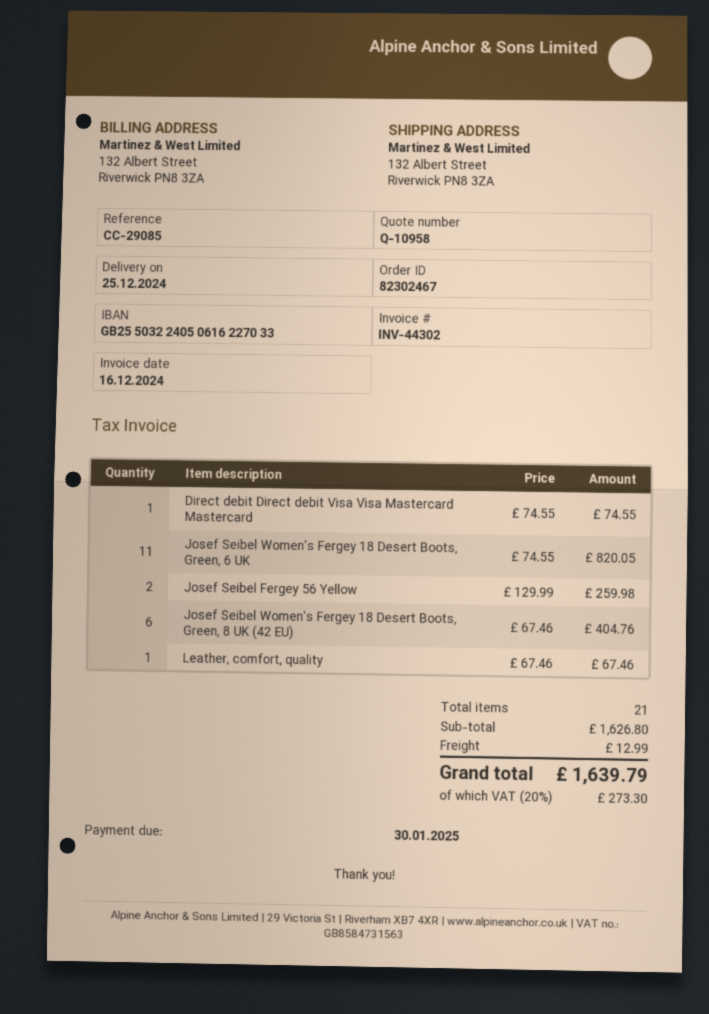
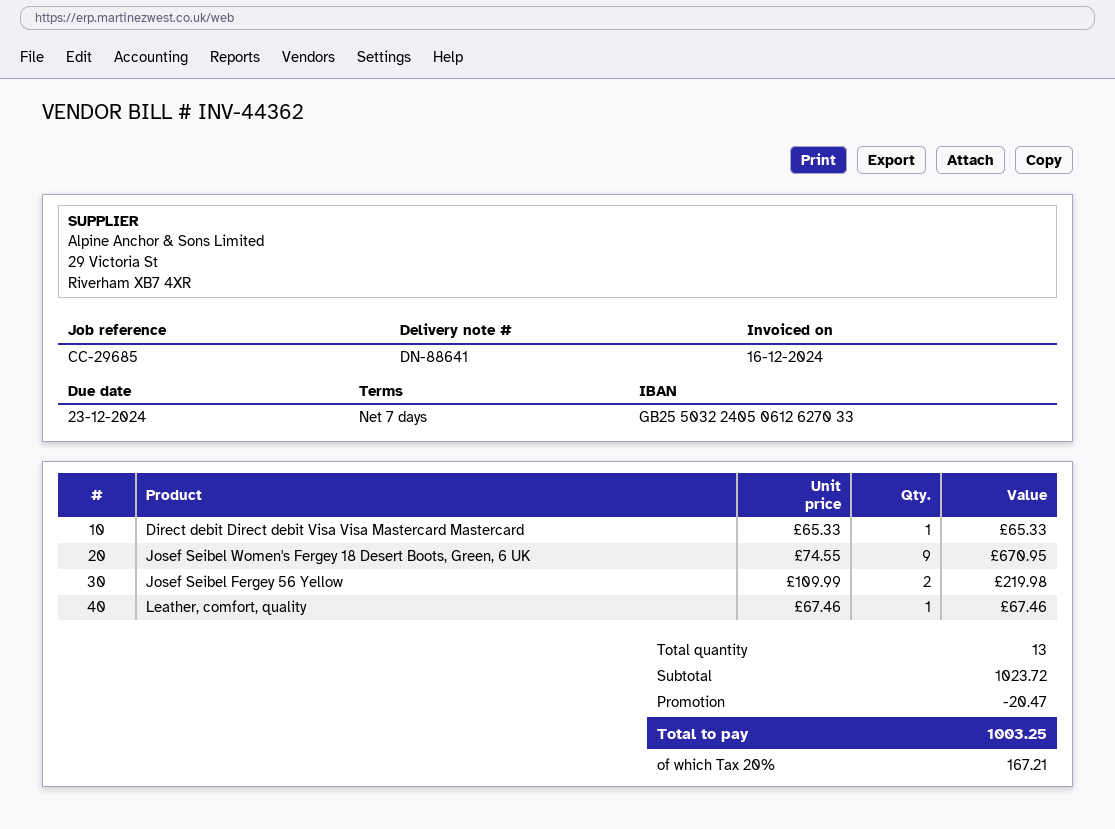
invoice number: INV-44302 -> INV-44362
due date: 2025-01-30 -> 2024-12-23
reference: CC-29085 -> CC-29685
bank account: GB25503224050616227033 -> GB25503224050612627033
Direct debit Direct debit Visa Visa Mastercard Mastercard: 1 x 74.55 = 74.55 -> 1 x 65.33 = 65.33
Josef Seibel Women's Fergey 18 Desert Boots, Green, 6 UK: 11 x 74.55 = 820.05 -> 9 x 74.55 = 670.95
Josef Seibel Fergey 56 Yellow: 2 x 129.99 = 259.98 -> 2 x 109.99 = 219.98
Josef Seibel Women's Fergey 18 Desert Boots, Green, 8 UK (42 EU): 6 x 67.46 = 404.76 -> none
total quantity: 21 -> 13
subtotal: 1626.80 -> 1023.72
discount: none -> 20.47
shipping: 12.99 -> none
tax: 20% = 273.30 -> 20% = 167.21
total: 1639.79 -> 1003.25

